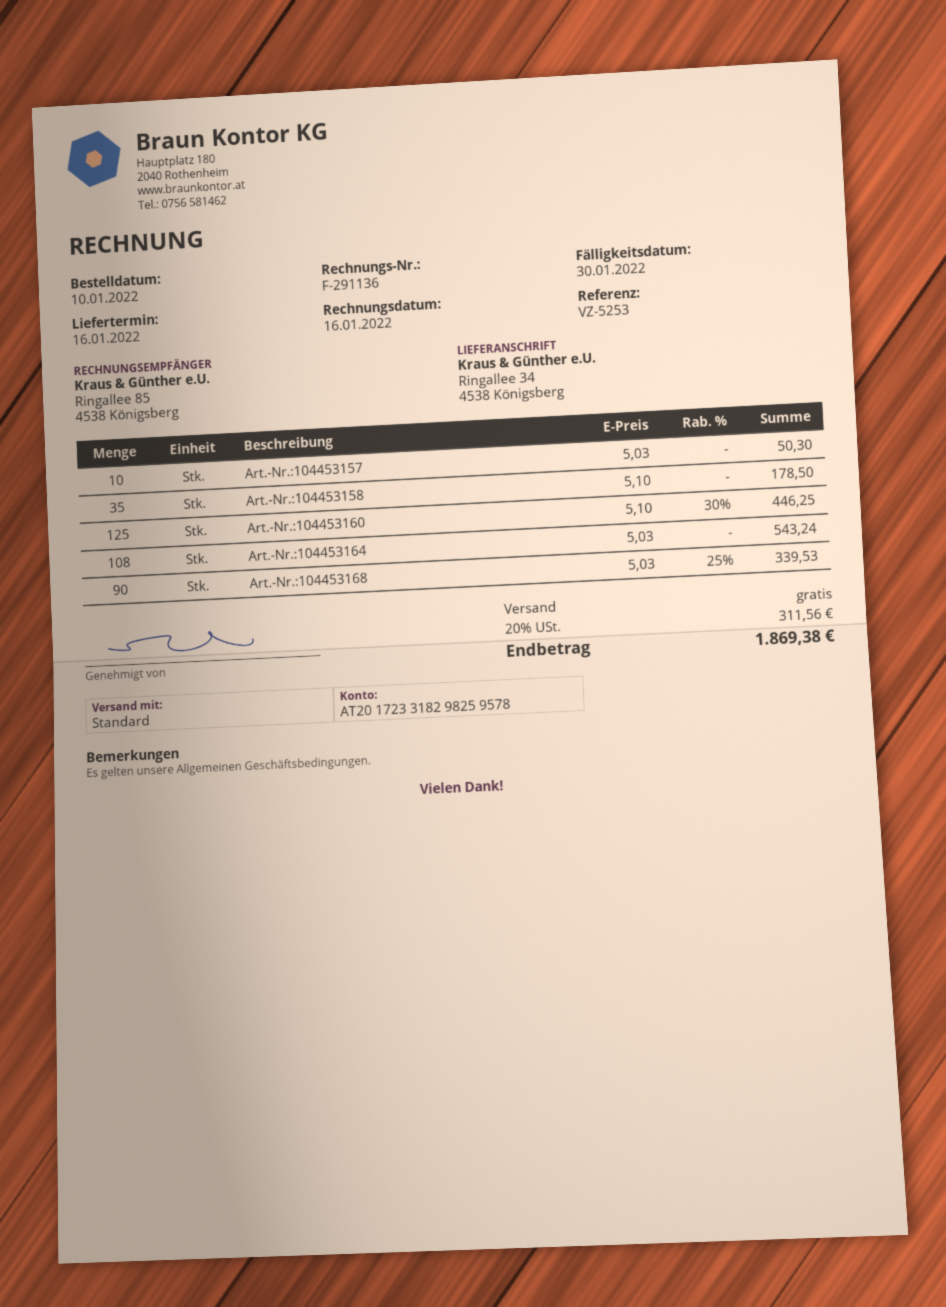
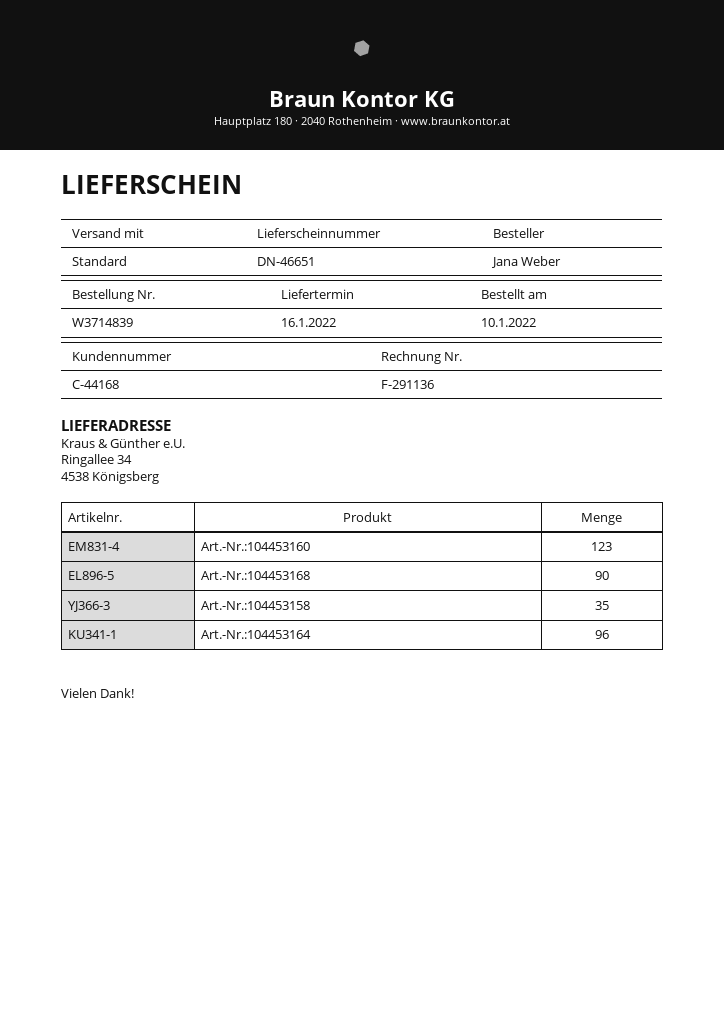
Art.-Nr.:104453157: 10 -> none
Art.-Nr.:104453160: 125 -> 123
Art.-Nr.:104453164: 108 -> 96

